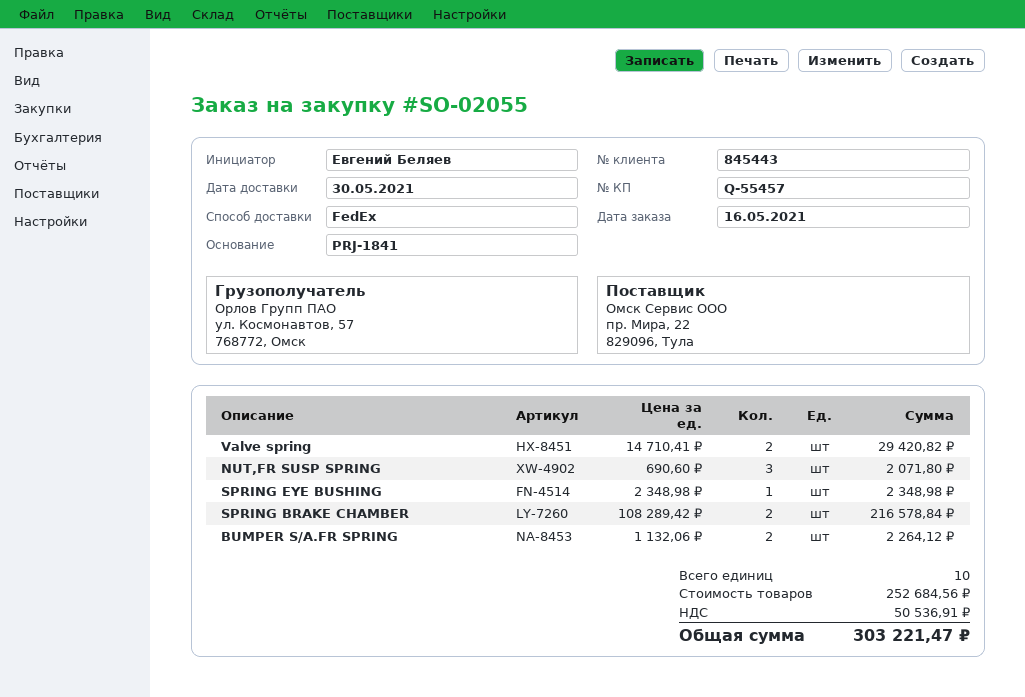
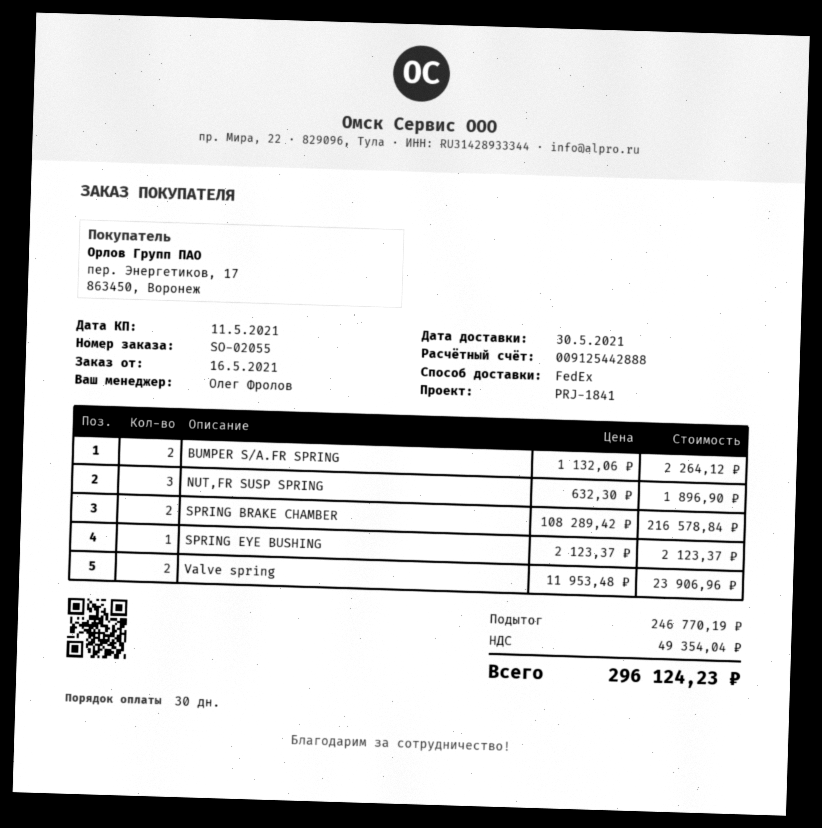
Valve spring: 2 x 14710.41 = 29420.82 -> 2 x 11953.48 = 23906.96
NUT,FR SUSP SPRING: 3 x 690.60 = 2071.80 -> 3 x 632.30 = 1896.90
SPRING EYE BUSHING: 1 x 2348.98 = 2348.98 -> 1 x 2123.37 = 2123.37
subtotal: 252684.56 -> 246770.19
tax: 50536.91 -> 49354.04
total: 303221.47 -> 296124.23

